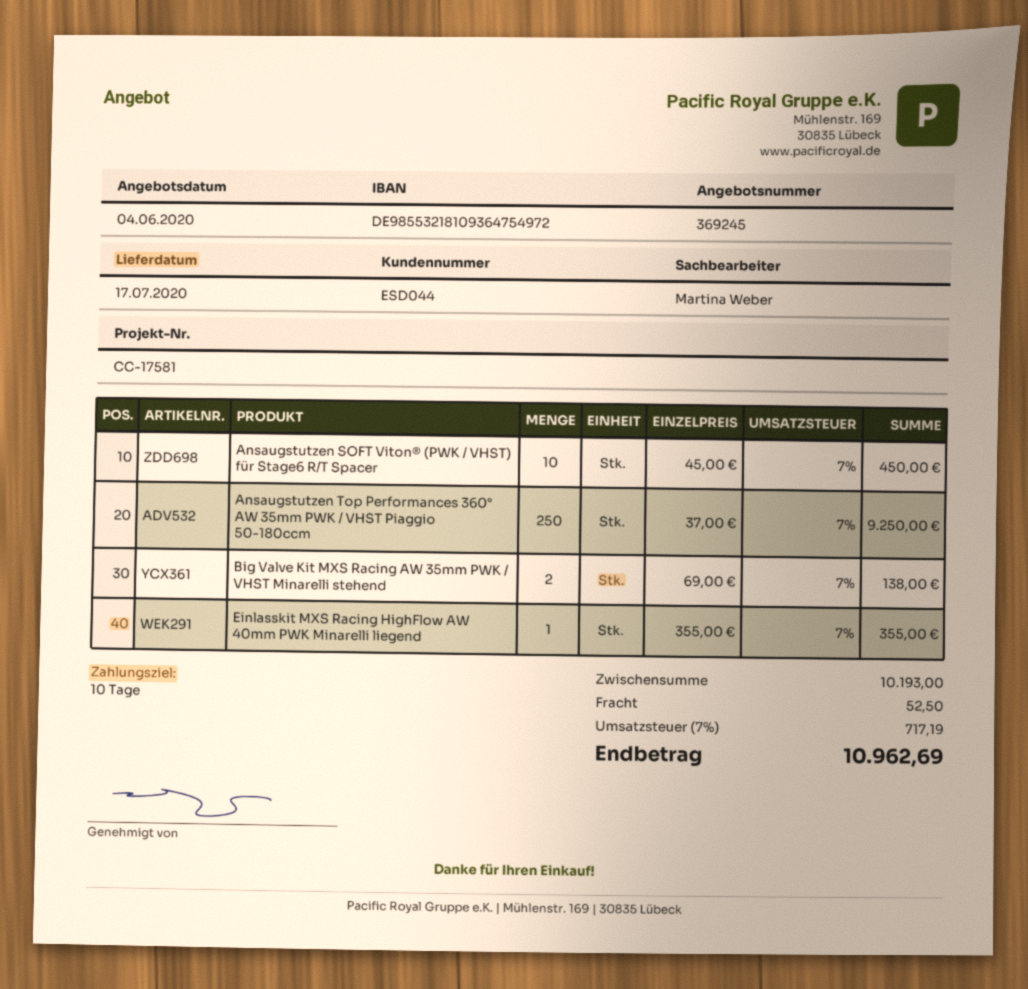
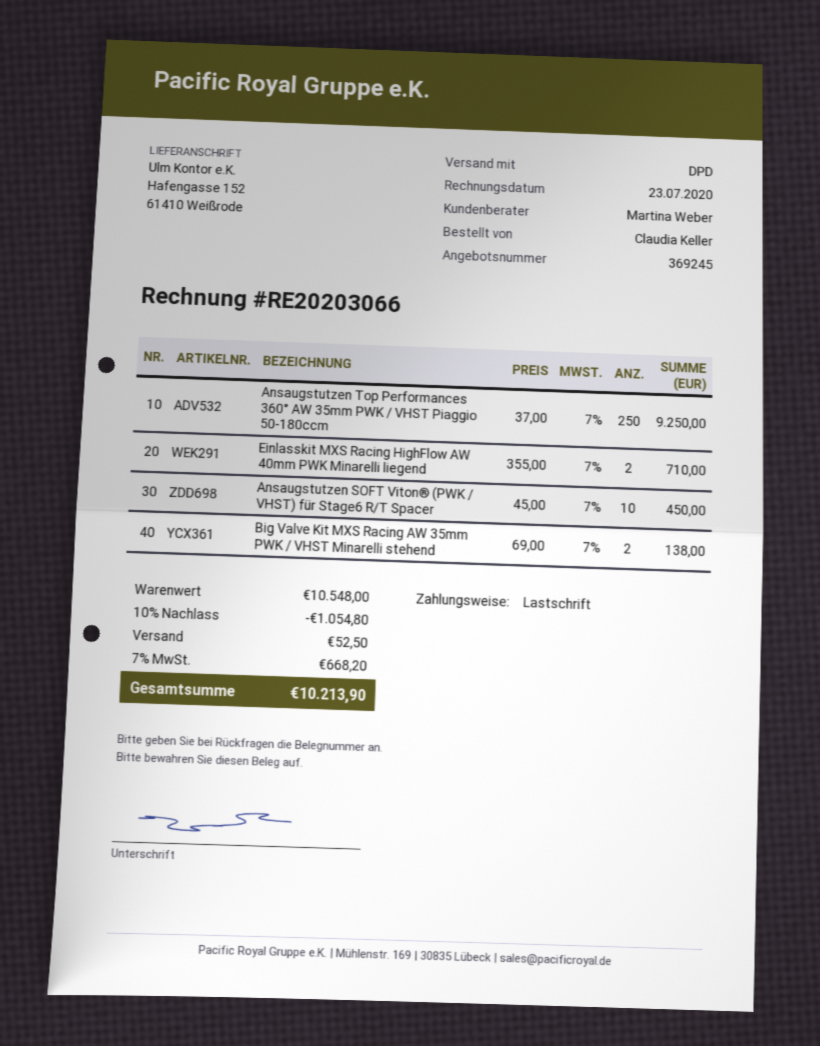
Einlasskit MXS Racing HighFlow AW 40mm PWK Minarelli liegend: 1 x 355.00 = 355.00 -> 2 x 355.00 = 710.00
subtotal: 10193.00 -> 10548.00
discount: none -> 10% = 1054.80
tax: 7% = 717.19 -> 7% = 668.20
total: 10962.69 -> 10213.90

